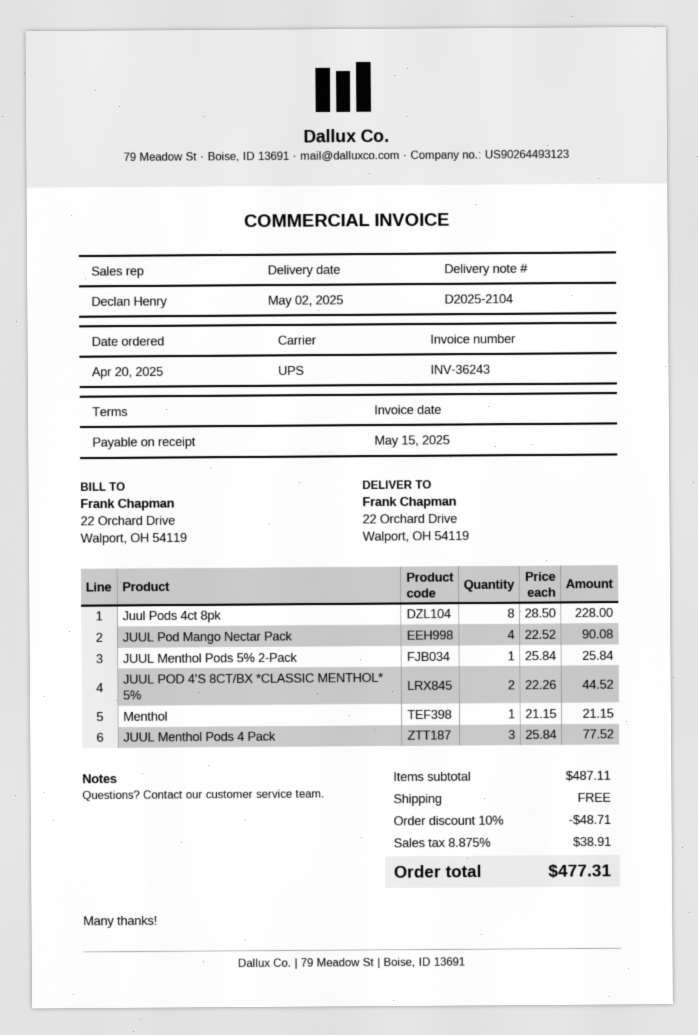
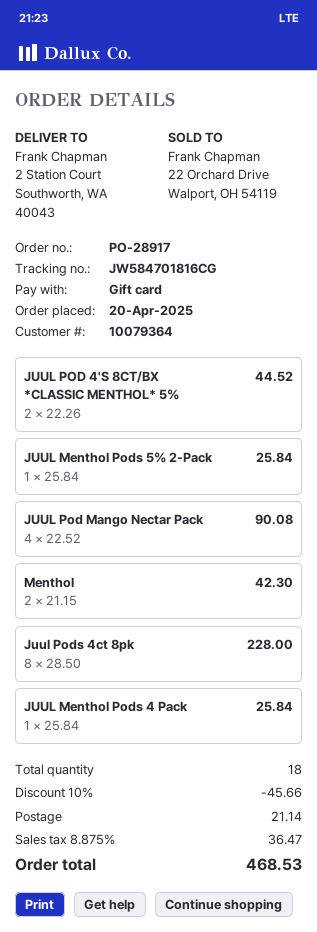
ship to: 22 Orchard Drive, Walport, OH 54119 -> 2 Station Court, Southworth, WA 40043
Menthol: 1 x 21.15 = 21.15 -> 2 x 21.15 = 42.30
JUUL Menthol Pods 4 Pack: 3 x 25.84 = 77.52 -> 1 x 25.84 = 25.84
discount: 10% = 48.71 -> 10% = 45.66
shipping: 0.00 -> 21.14
tax: 8.875% = 38.91 -> 8.875% = 36.47
total: 477.31 -> 468.53

